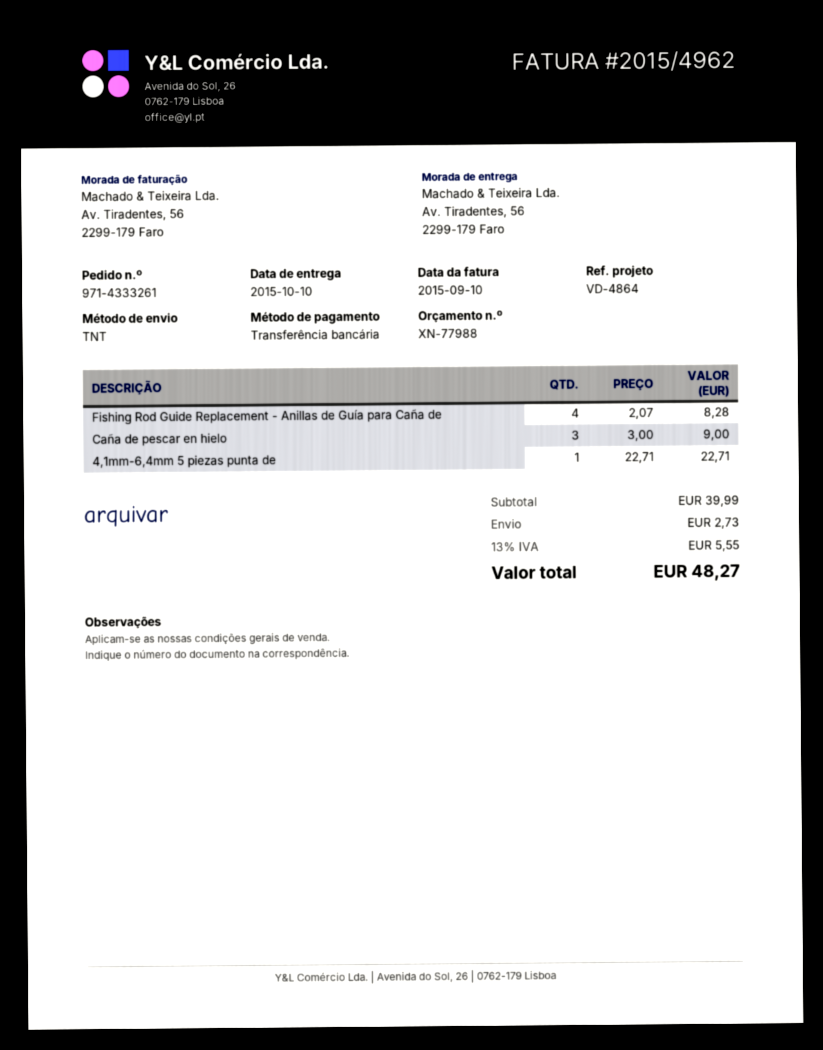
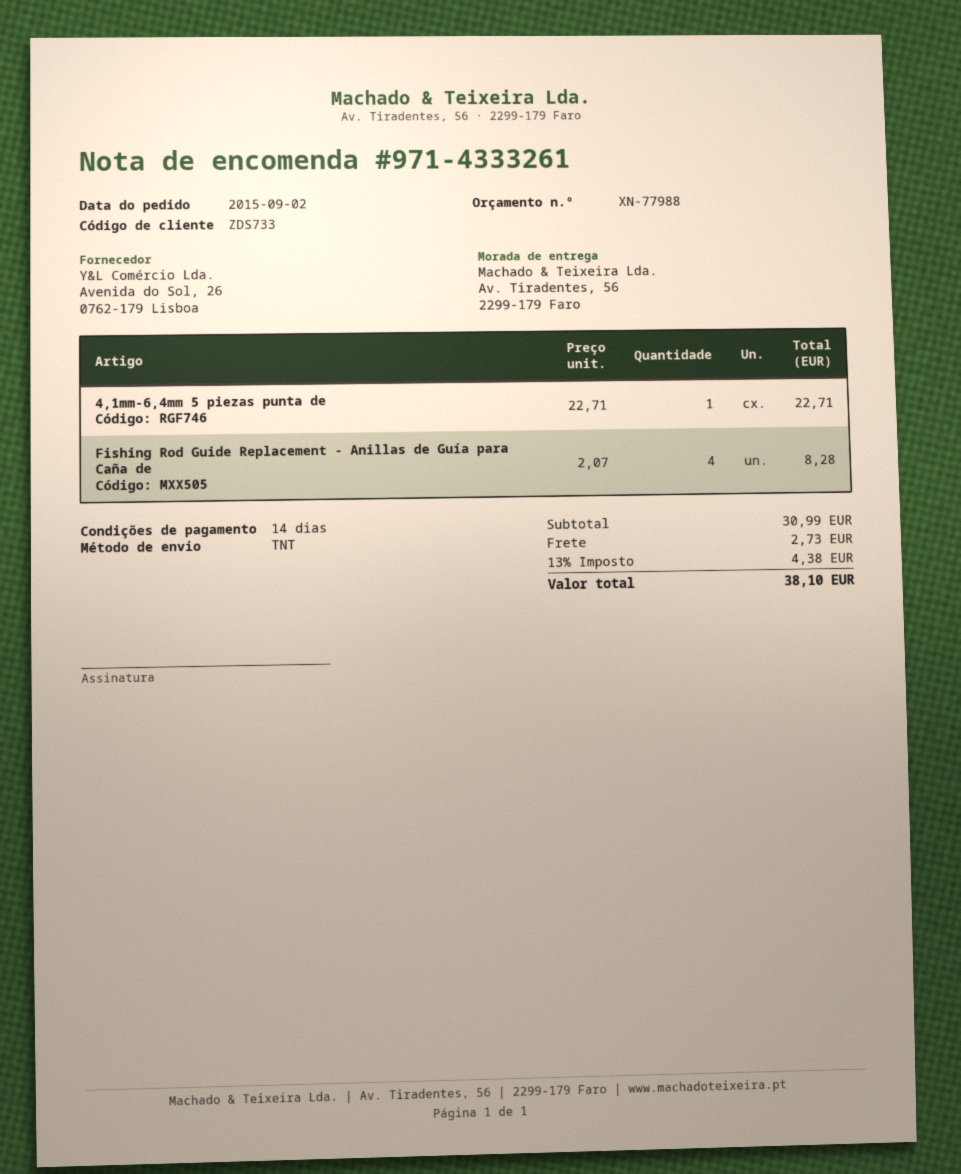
Caña de pescar en hielo: 3 x 3.00 = 9.00 -> none
subtotal: 39.99 -> 30.99
tax: 13% = 5.55 -> 13% = 4.38
total: 48.27 -> 38.10

